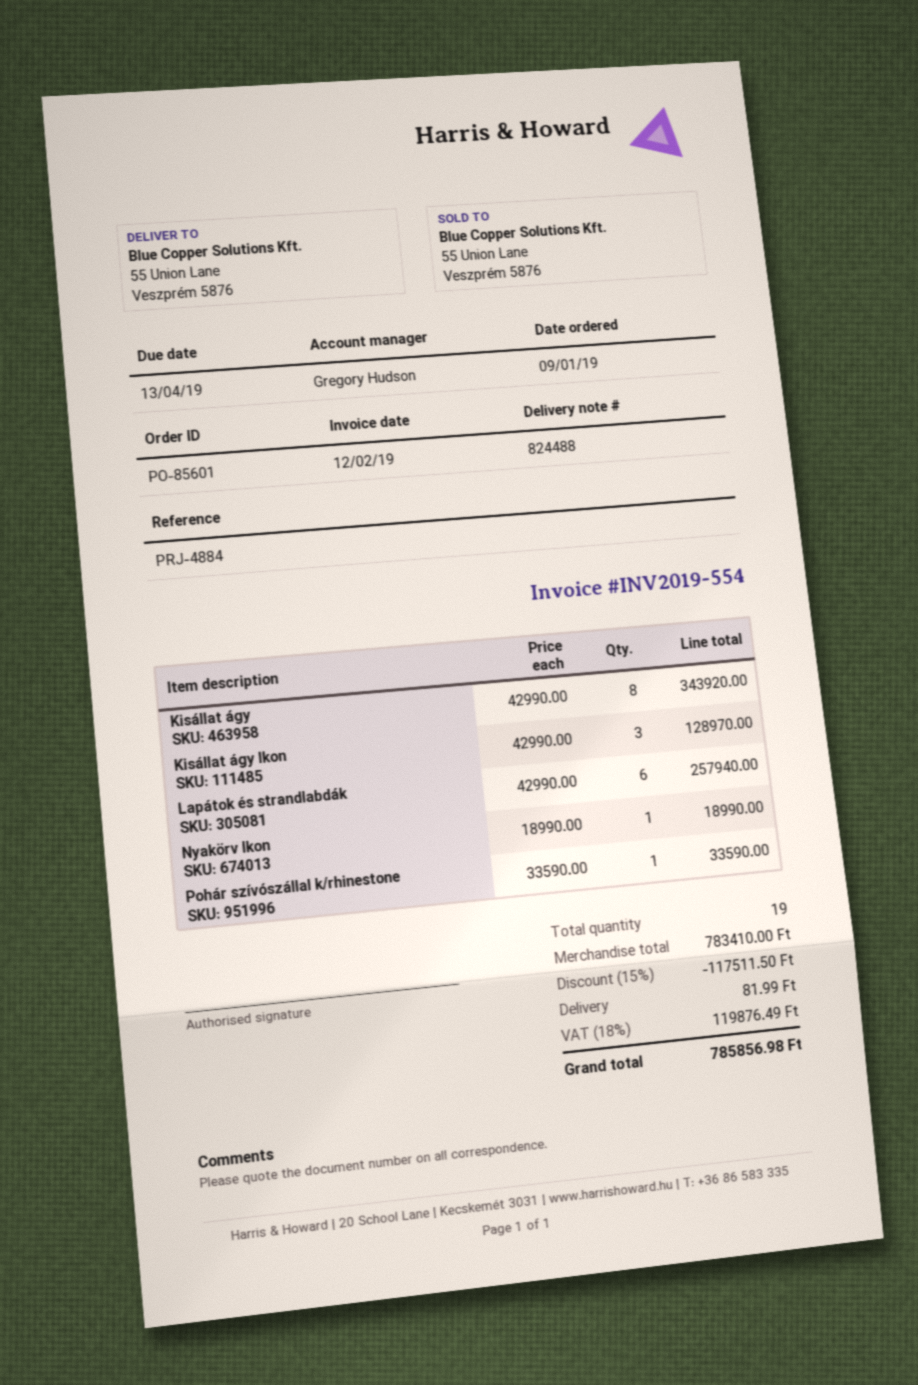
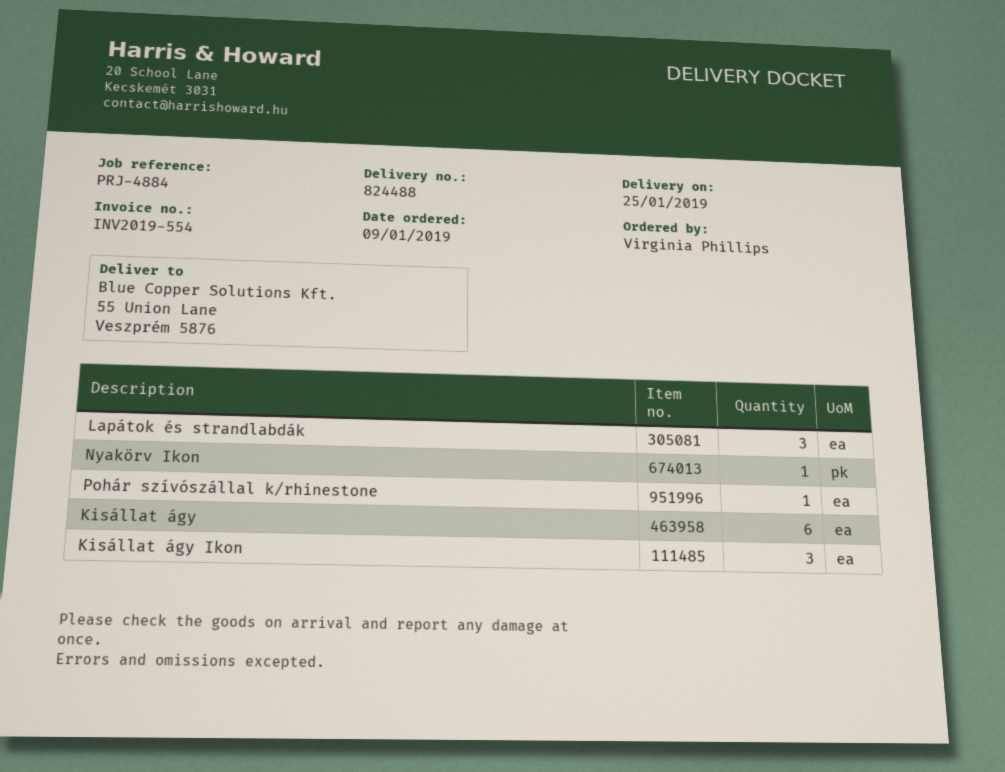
Kisállat ágy: 8 -> 6
Lapátok és strandlabdák: 6 -> 3

